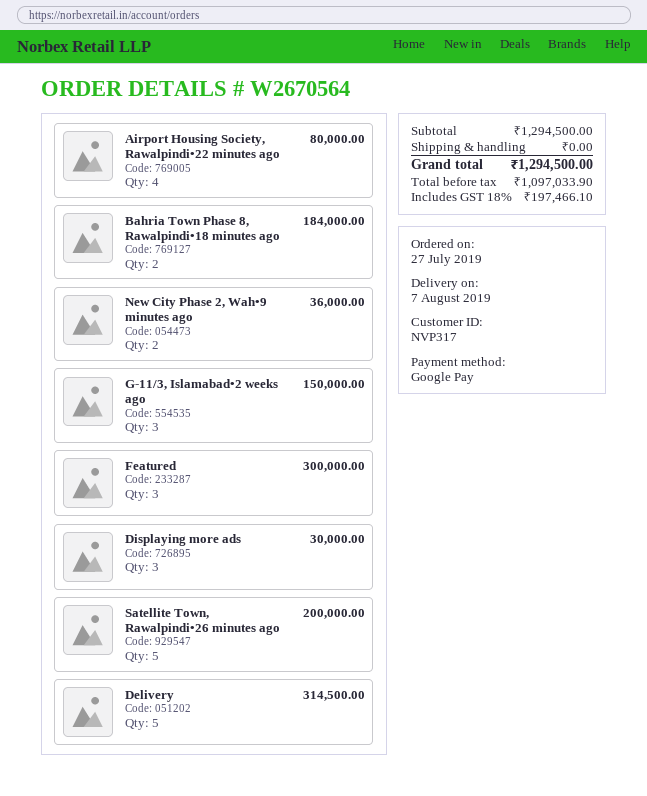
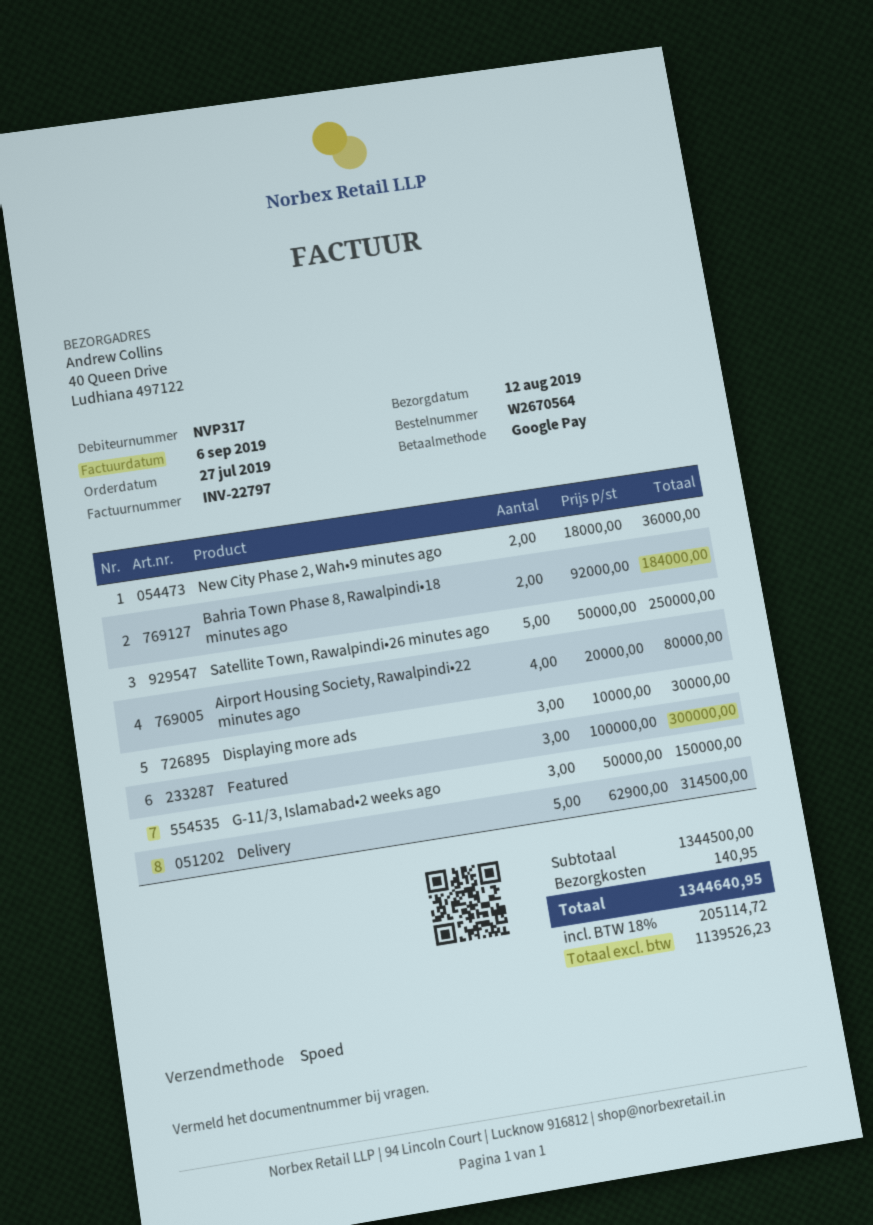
delivery date: 2019-08-07 -> 2019-08-12
Satellite Town, Rawalpindi•26 minutes ago: 5 for 200000.00 -> 5 for 250000.00
subtotal: 1294500.00 -> 1344500.00
shipping: 0.00 -> 140.95
net: 1097033.90 -> 1139526.23
tax: 18% = 197466.10 -> 18% = 205114.72
total: 1294500.00 -> 1344640.95

